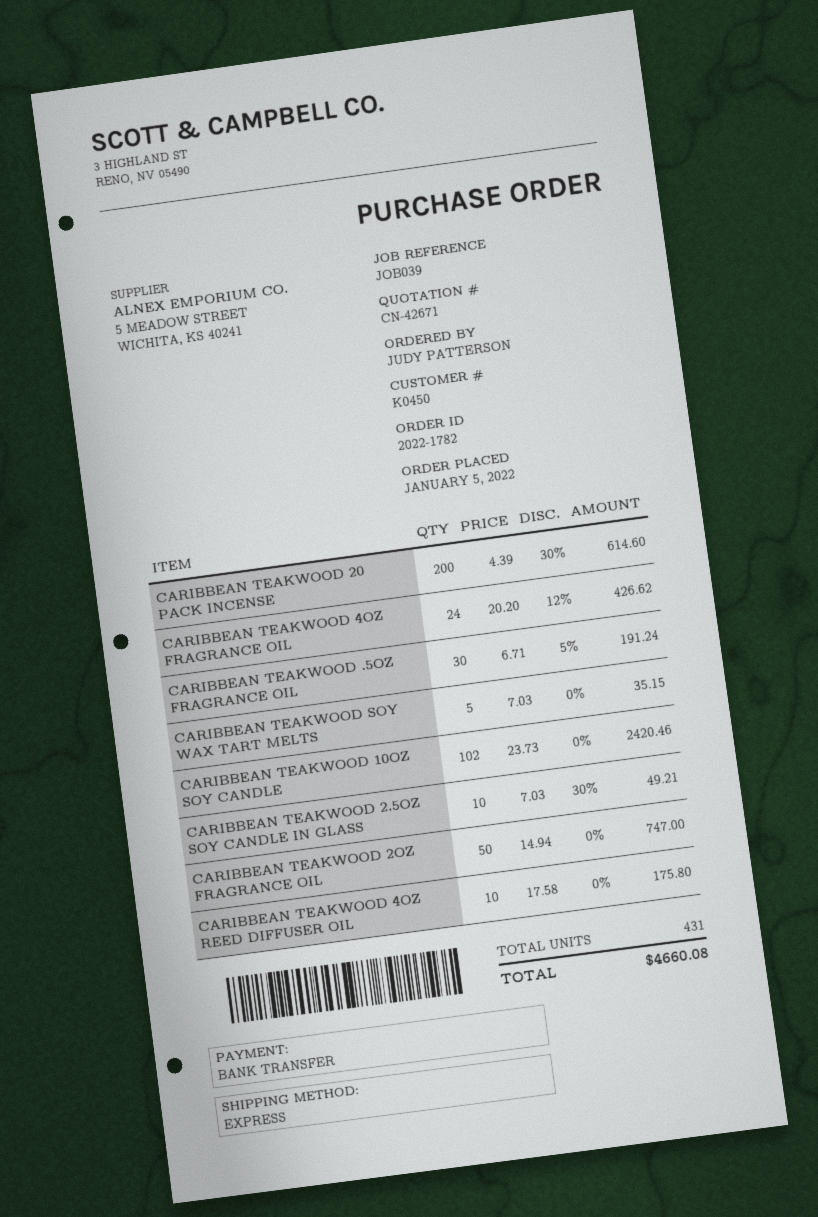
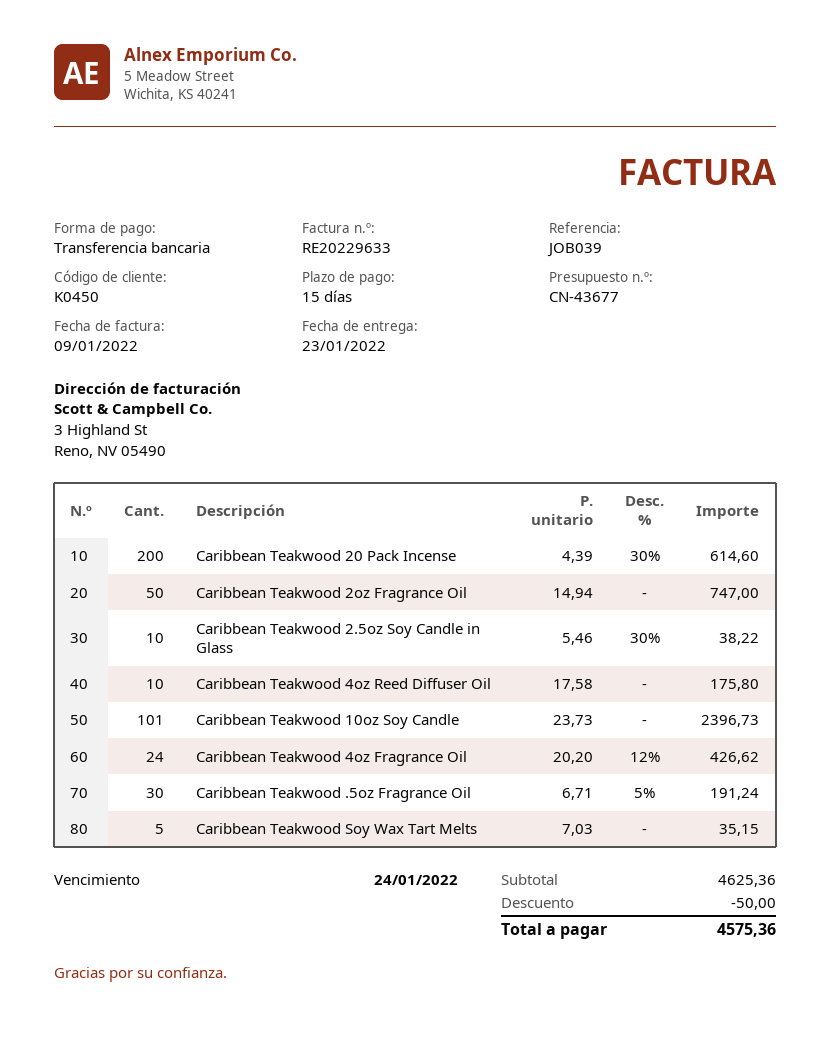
quote number: CN-42671 -> CN-43677
CARIBBEAN TEAKWOOD 10OZ SOY CANDLE: 102 x 23.73 = 2420.46 -> 101 x 23.73 = 2396.73
CARIBBEAN TEAKWOOD 2.5OZ SOY CANDLE IN GLASS: 10 x 7.03 - 30% = 49.21 -> 10 x 5.46 - 30% = 38.22
discount: none -> 50.00
total: 4660.08 -> 4575.36

